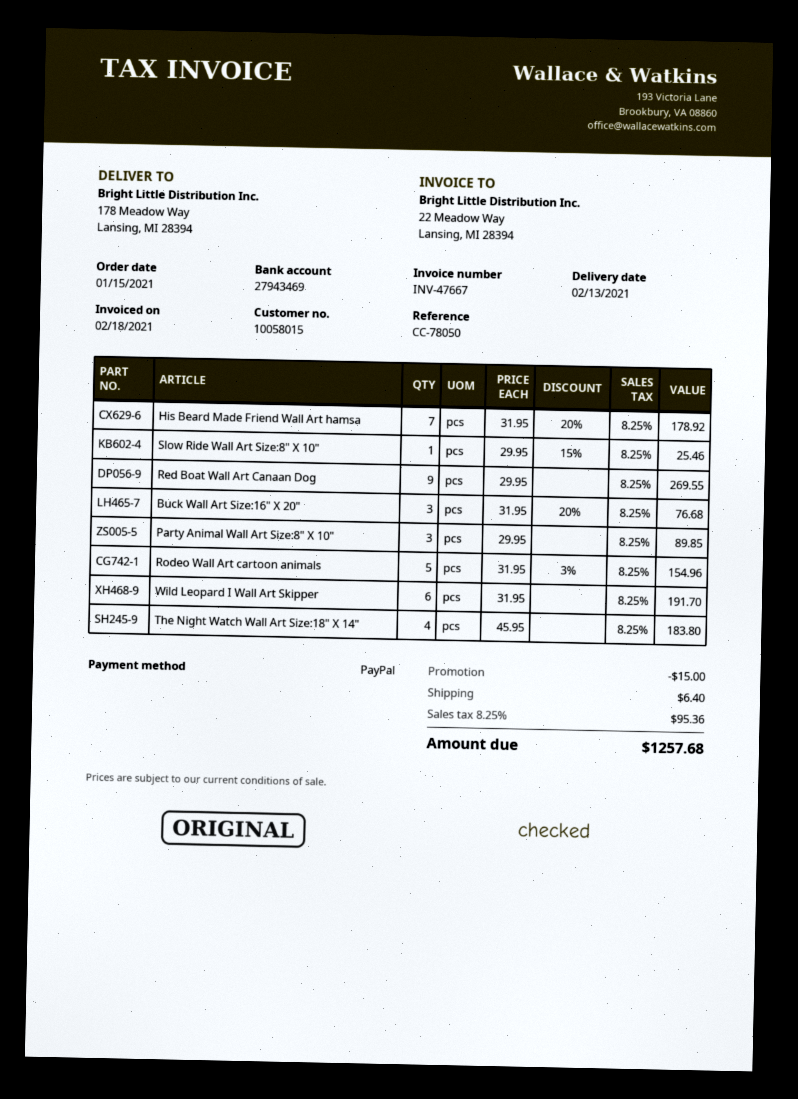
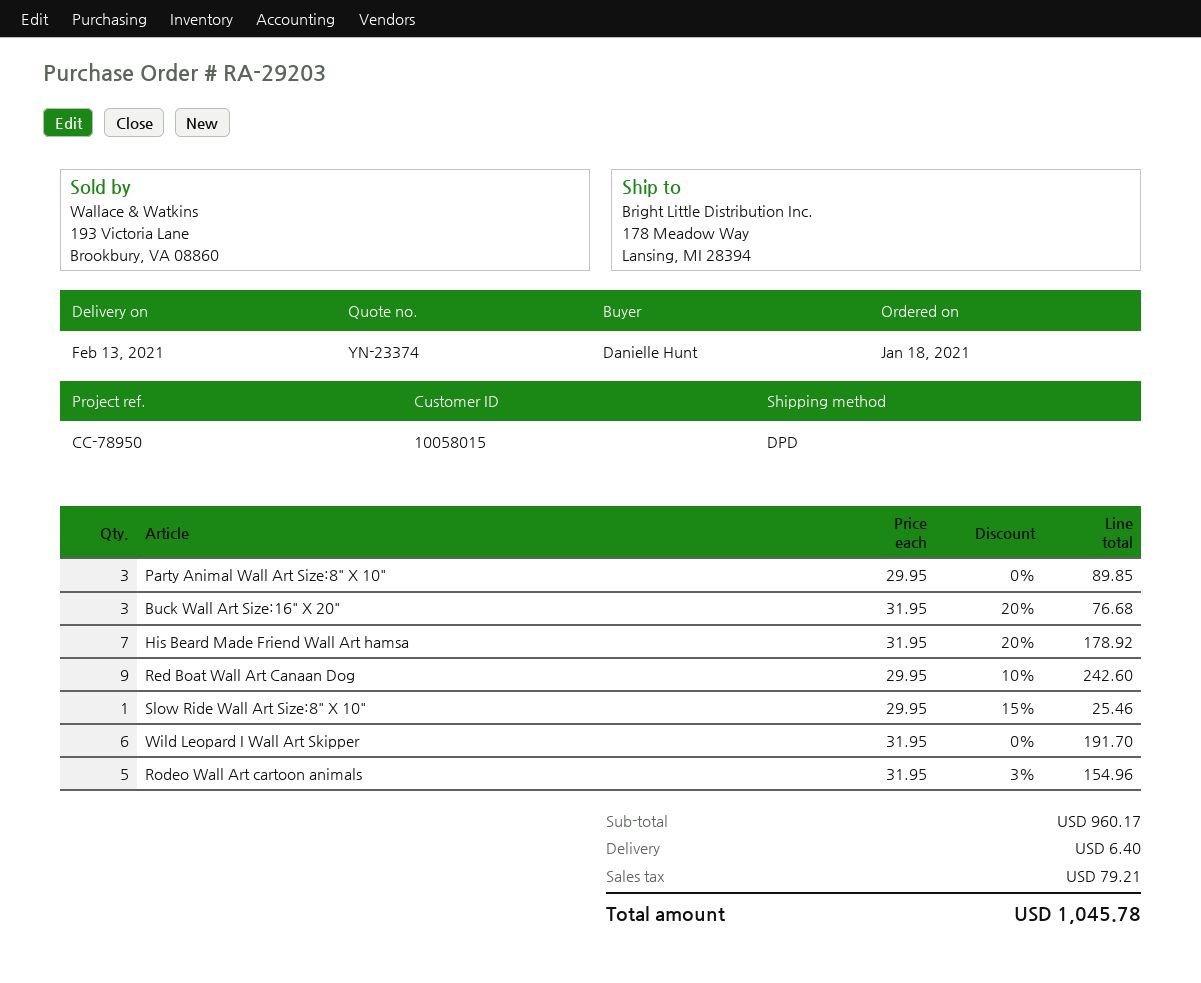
order date: 2021-01-15 -> 2021-01-18
reference: CC-78050 -> CC-78950
Red Boat Wall Art Canaan Dog: 9 x 29.95 = 269.55 -> 9 x 29.95 - 10% = 242.60
The Night Watch Wall Art Size:18" X 14": 4 x 45.95 = 183.80 -> none
discount: 15.00 -> none
tax: 95.36 -> 79.21
total: 1257.68 -> 1045.78

